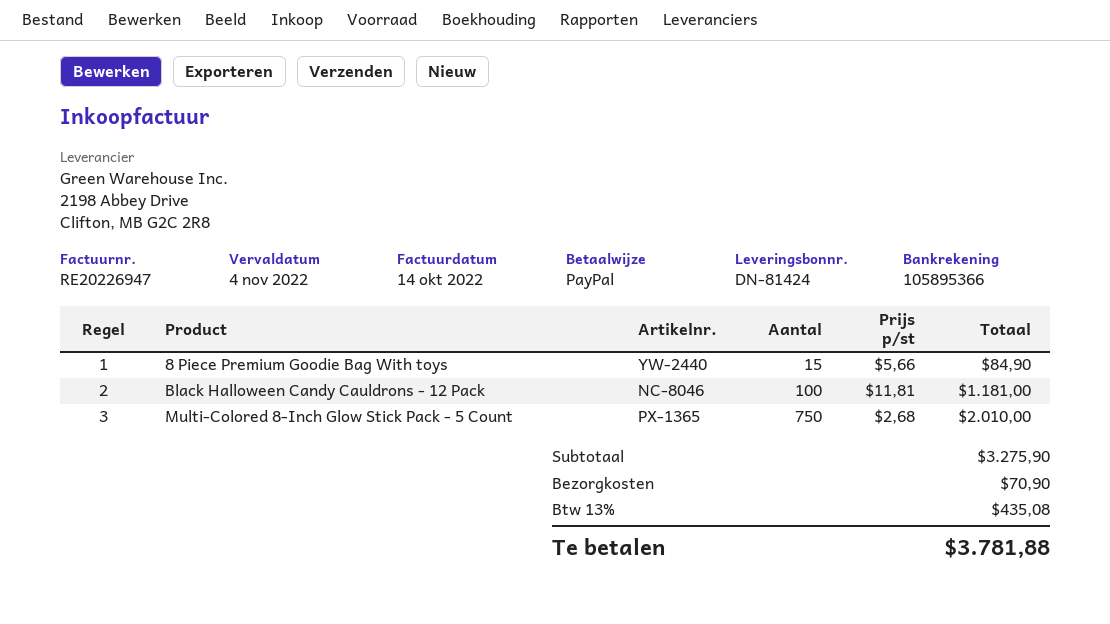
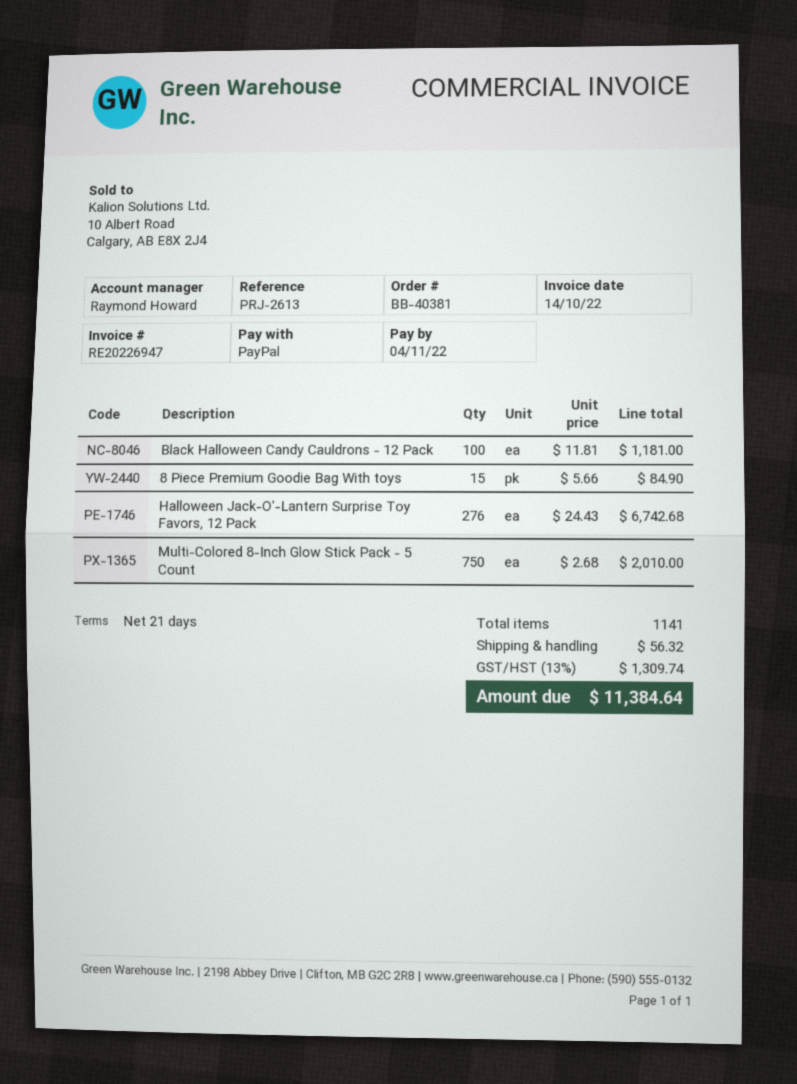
Halloween Jack-O'-Lantern Surprise Toy Favors, 12 Pack: none -> 276 x 24.43 = 6742.68
shipping: 70.90 -> 56.32
tax: 13% = 435.08 -> 13% = 1309.74
total: 3781.88 -> 11384.64

